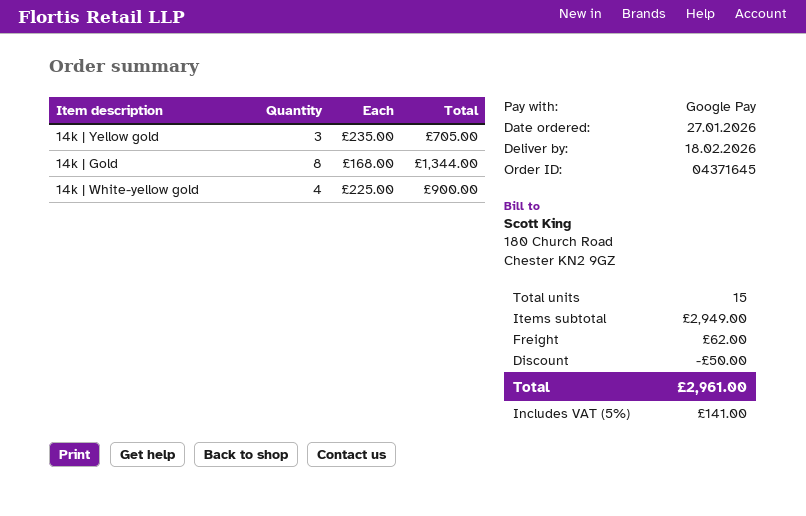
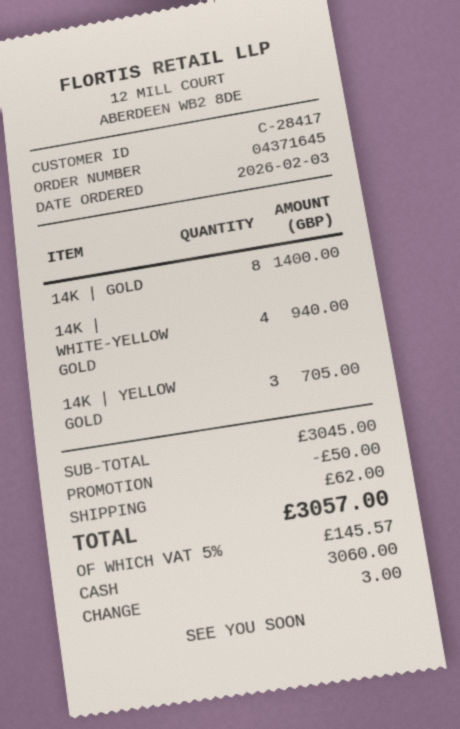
order date: 2026-01-27 -> 2026-02-03
payment method: Google Pay -> cash
14k | Gold: 8 for 1344.00 -> 8 for 1400.00
14k | White-yellow gold: 4 for 900.00 -> 4 for 940.00
subtotal: 2949.00 -> 3045.00
tax: 5% = 141.00 -> 5% = 145.57
total: 2961.00 -> 3057.00

